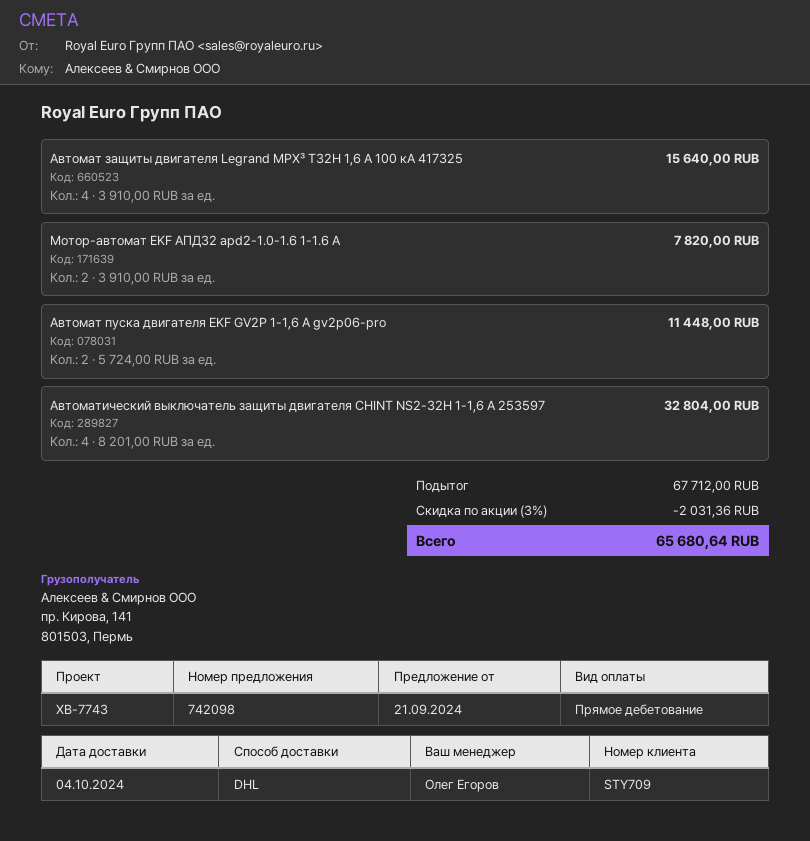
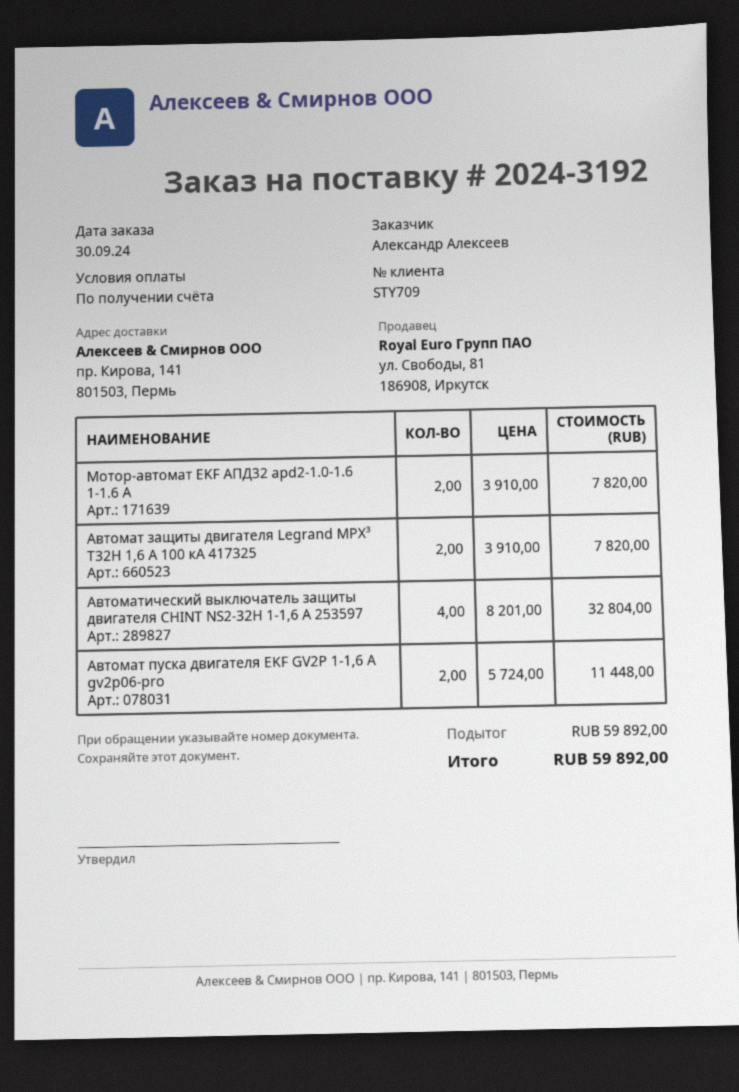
Автомат защиты двигателя Legrand MPX³ T32H 1,6 А 100 кА 417325: 4 x 3910.00 = 15640.00 -> 2 x 3910.00 = 7820.00
subtotal: 67712.00 -> 59892.00
discount: 3% = 2031.36 -> none
total: 65680.64 -> 59892.00

